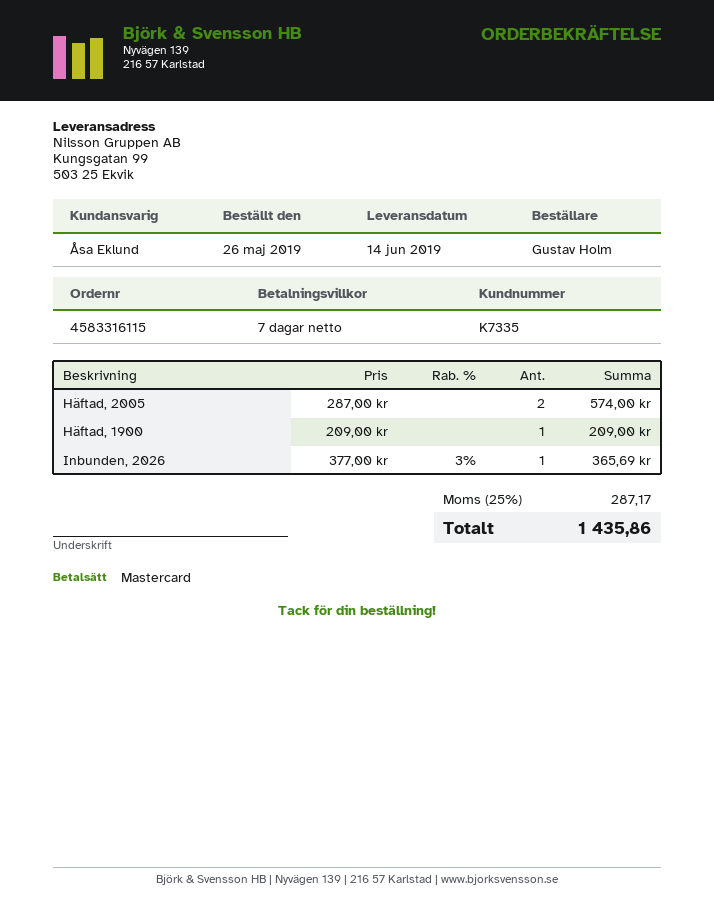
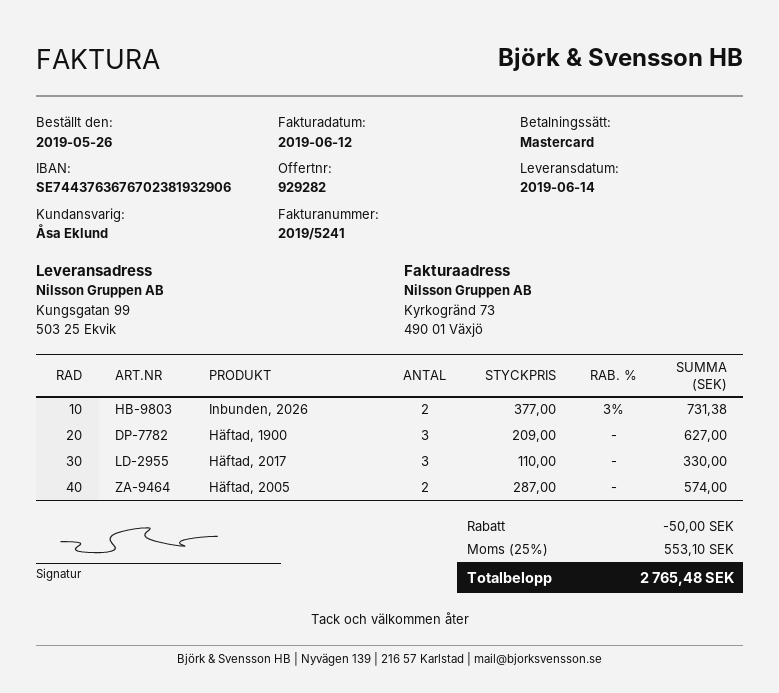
Häftad, 1900: 1 x 209.00 = 209.00 -> 3 x 209.00 = 627.00
Inbunden, 2026: 1 x 377.00 - 3% = 365.69 -> 2 x 377.00 - 3% = 731.38
Häftad, 2017: none -> 3 x 110.00 = 330.00
discount: none -> 50.00
tax: 25% = 287.17 -> 25% = 553.10
total: 1435.86 -> 2765.48

